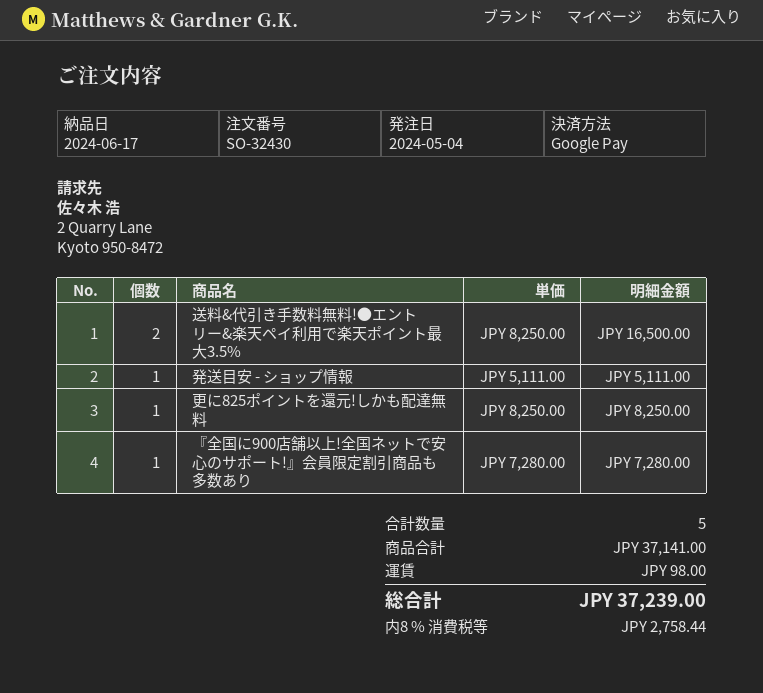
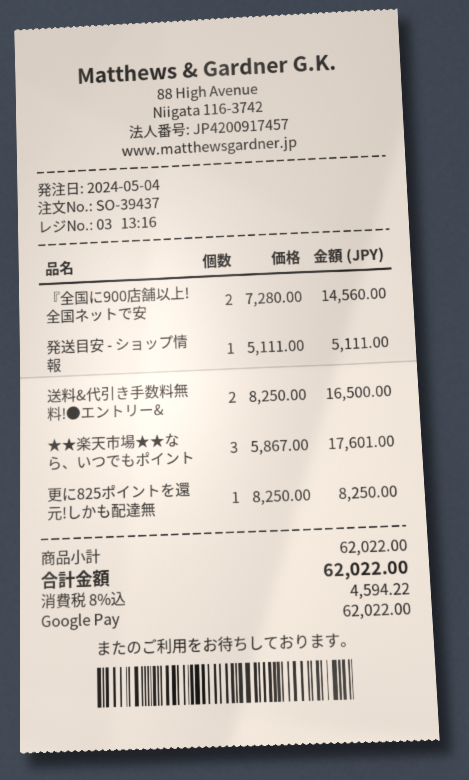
order number: SO-32430 -> SO-39437
『全国に900店舗以上!全国ネットで安心のサポート!』会員限定割引商品も多数あり: 1 x 7280.00 = 7280.00 -> 2 x 7280.00 = 14560.00
★★楽天市場★★なら、いつでもポイント: none -> 3 x 5867.00 = 17601.00
subtotal: 37141.00 -> 62022.00
shipping: 98.00 -> none
tax: 8% = 2758.44 -> 8% = 4594.22
total: 37239.00 -> 62022.00

